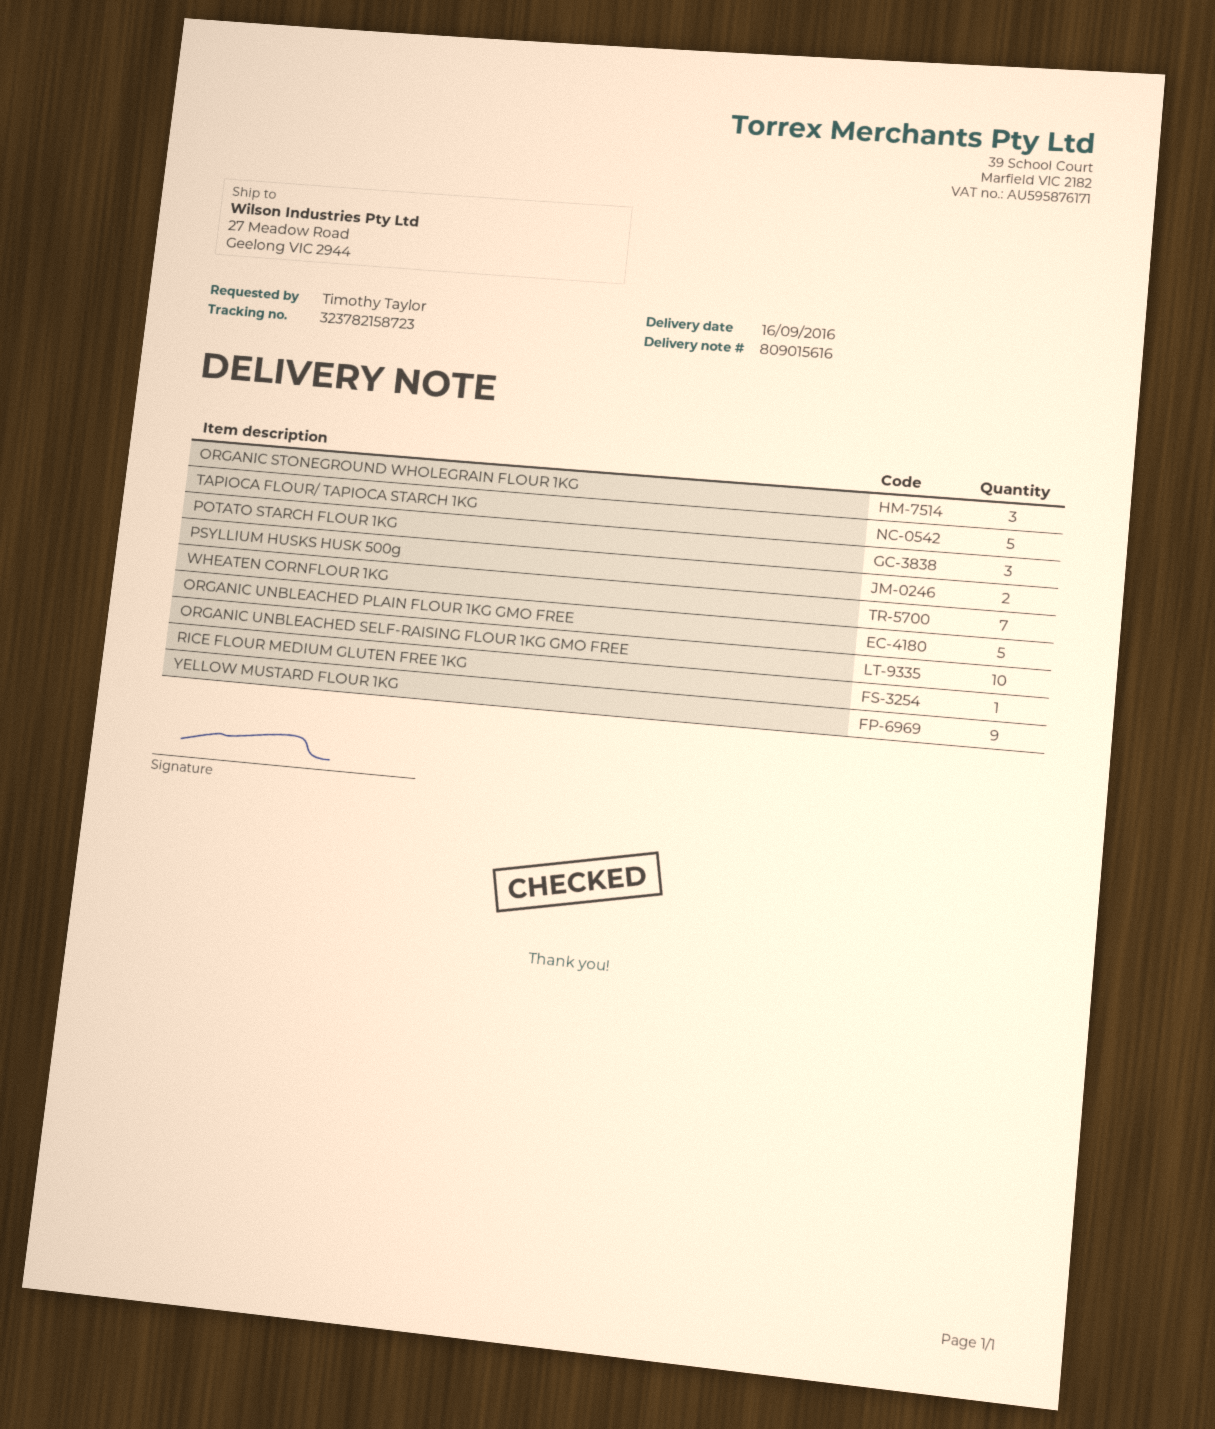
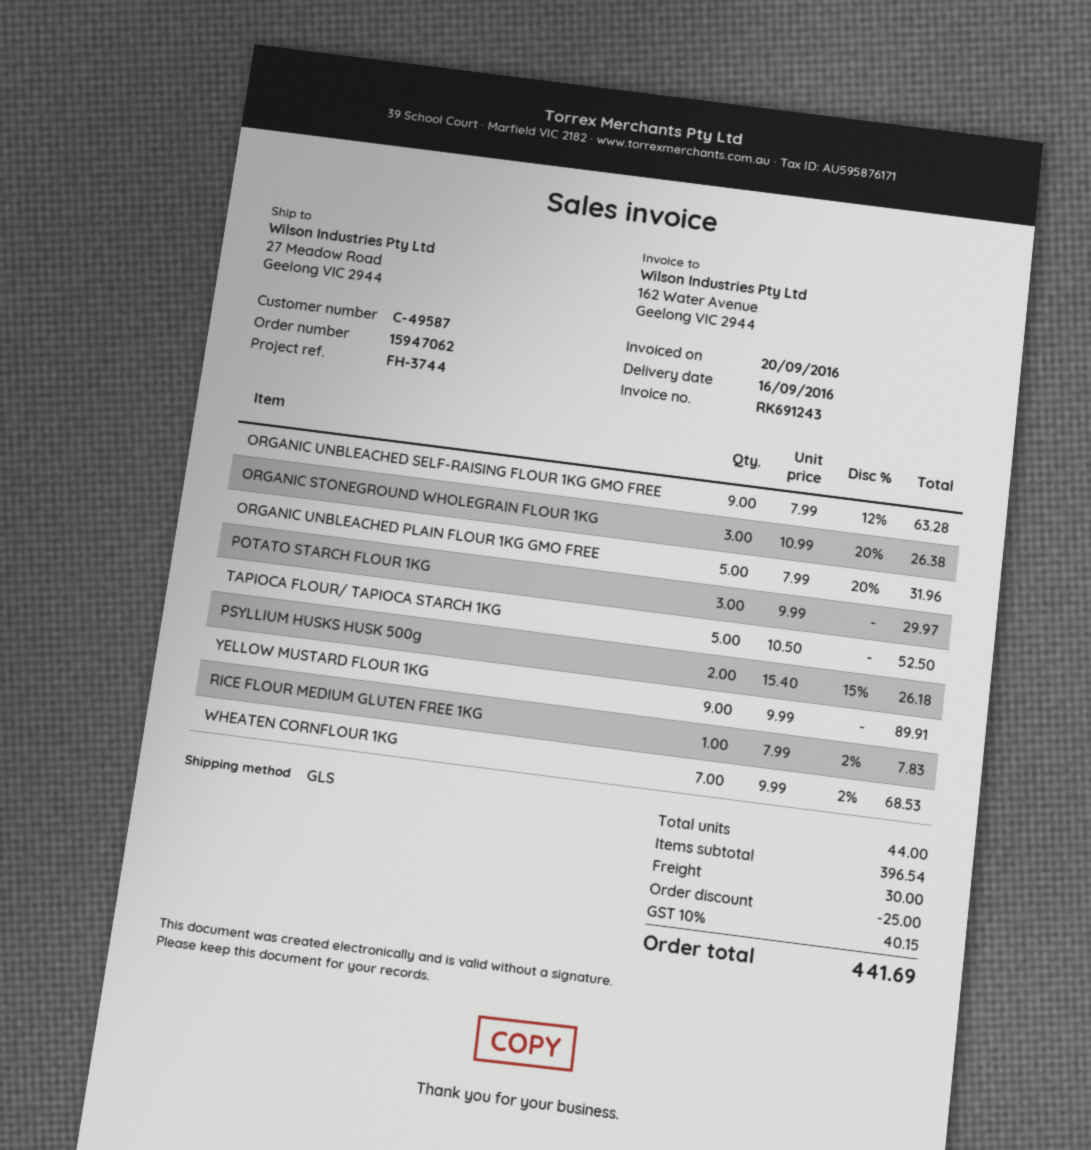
ORGANIC UNBLEACHED SELF-RAISING FLOUR 1KG GMO FREE: 10 -> 9

